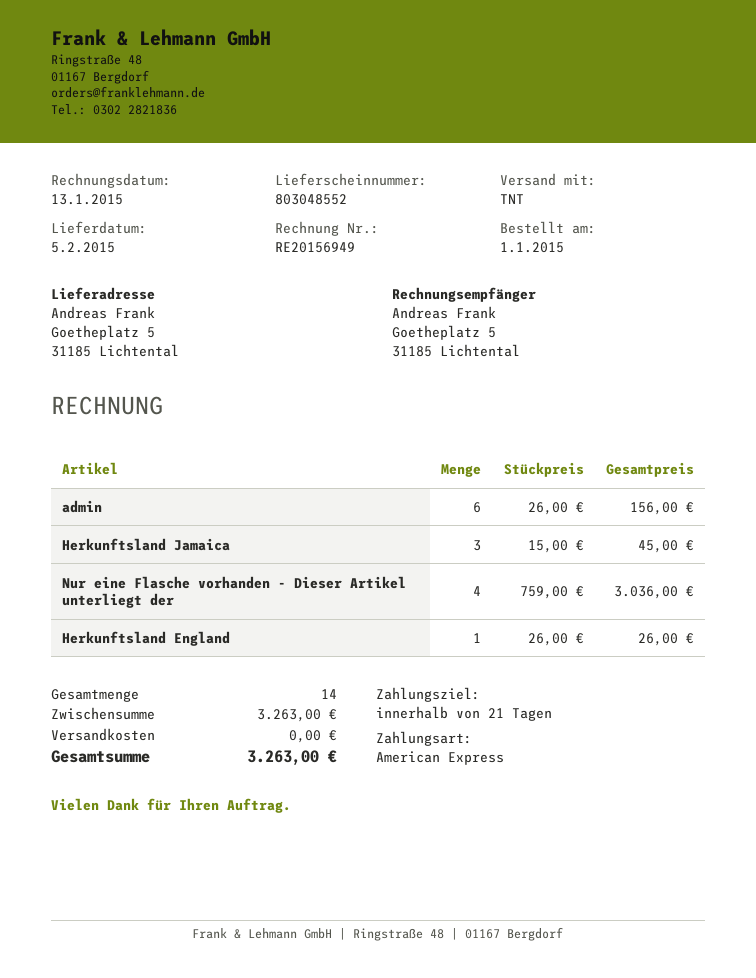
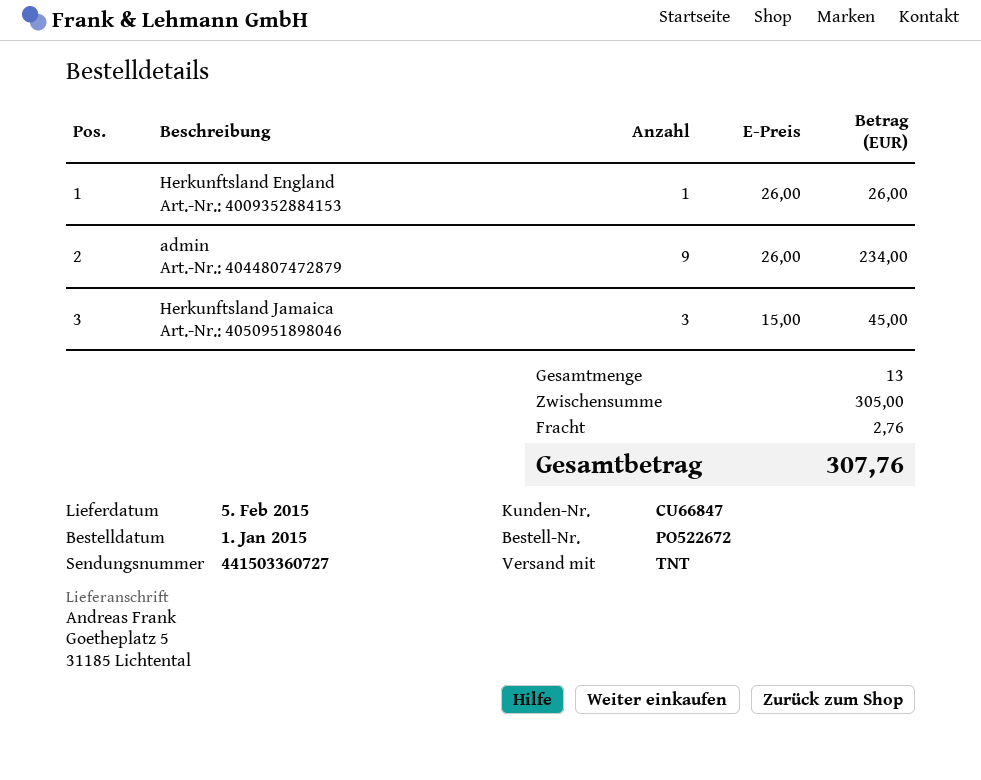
admin: 6 x 26.00 = 156.00 -> 9 x 26.00 = 234.00
Nur eine Flasche vorhanden - Dieser Artikel unterliegt der: 4 x 759.00 = 3036.00 -> none
total quantity: 14 -> 13
subtotal: 3263.00 -> 305.00
shipping: 0.00 -> 2.76
total: 3263.00 -> 307.76

